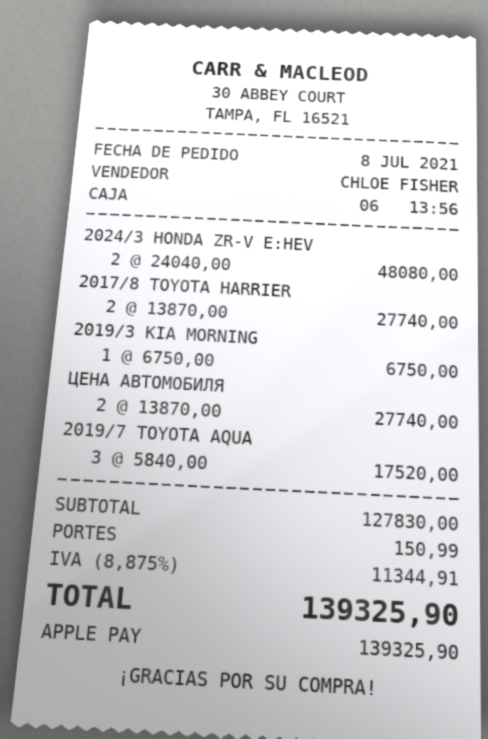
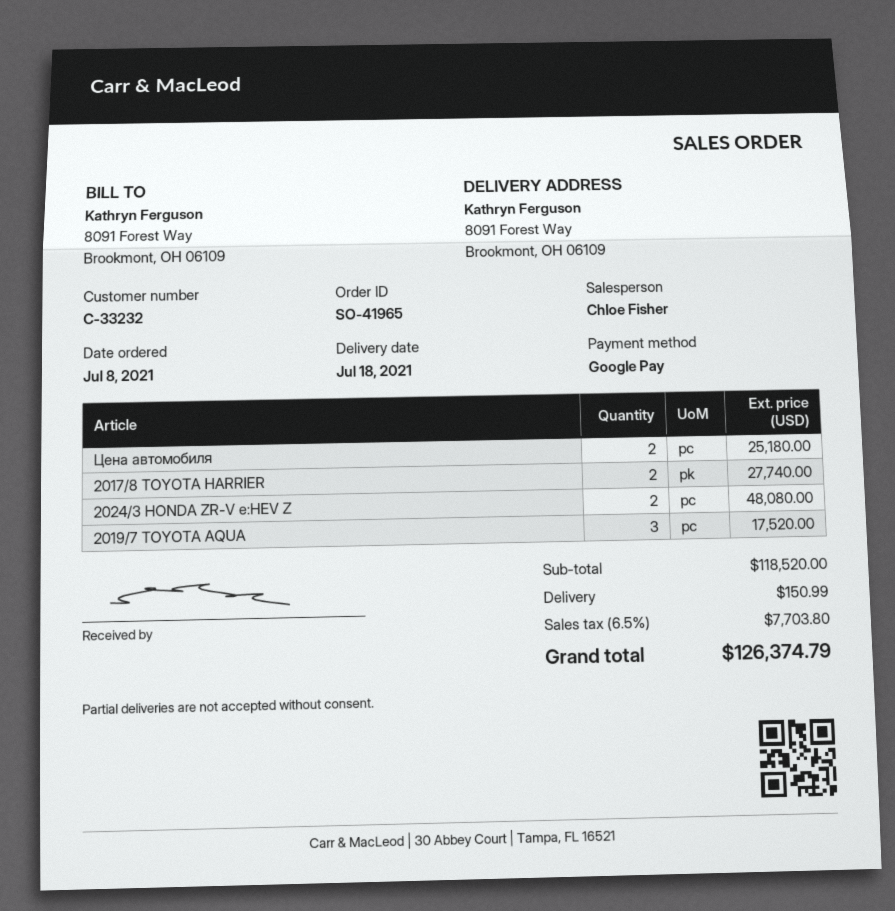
payment method: Apple Pay -> Google Pay
2019/3 KIA MORNING: 1 for 6750.00 -> none
ЦЕНА АВТОМОБИЛЯ: 2 for 27740.00 -> 2 for 25180.00
subtotal: 127830.00 -> 118520.00
tax: 8.875% = 11344.91 -> 6.5% = 7703.80
total: 139325.90 -> 126374.79

